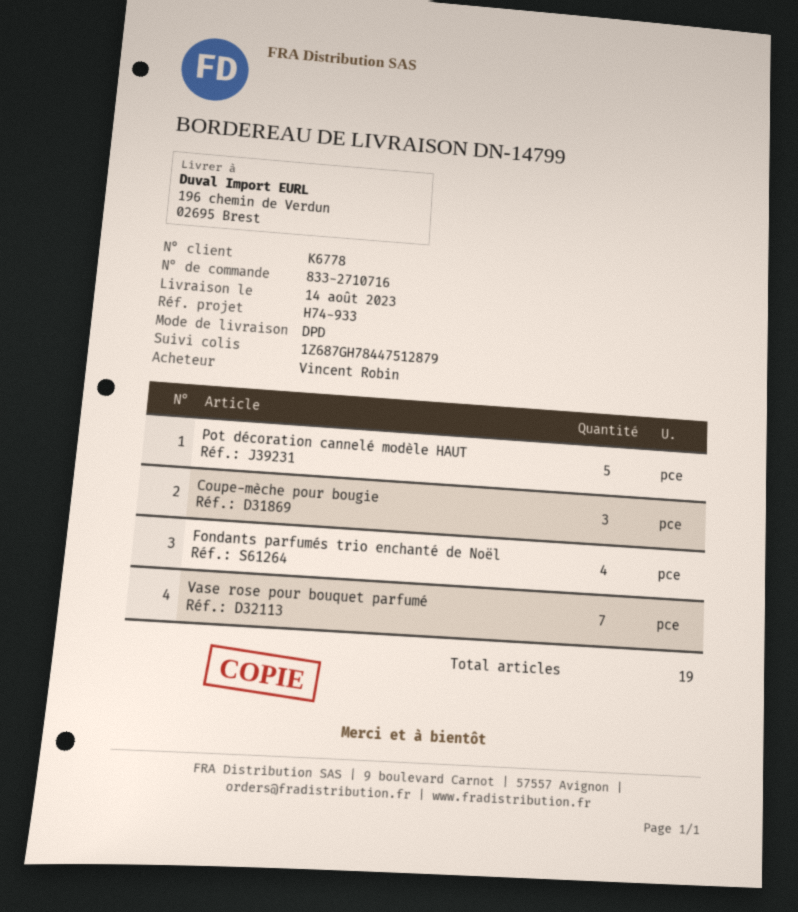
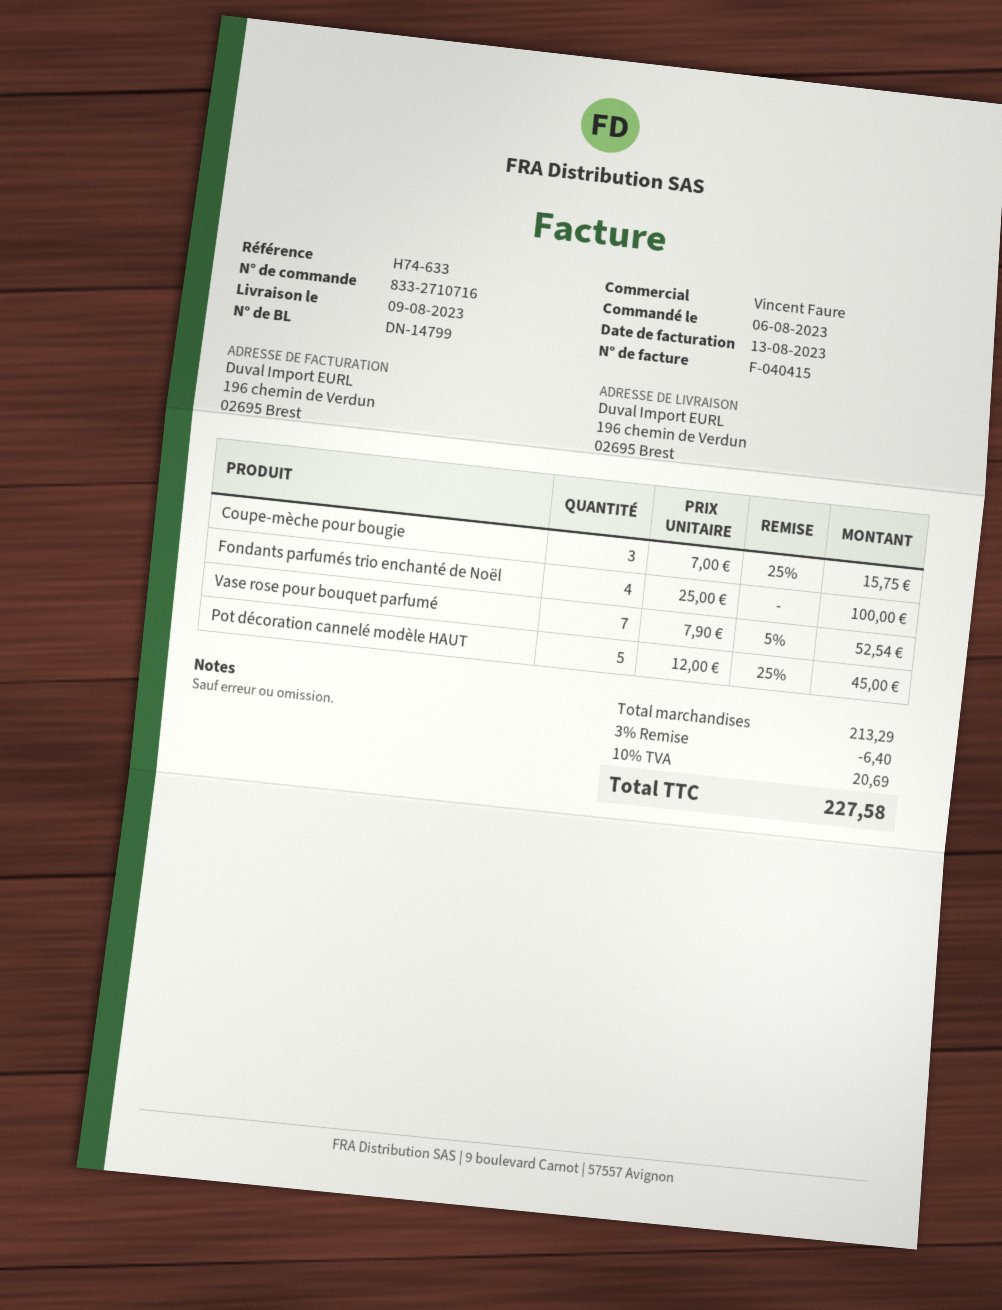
delivery date: 2023-08-14 -> 2023-08-09
reference: H74-933 -> H74-633

